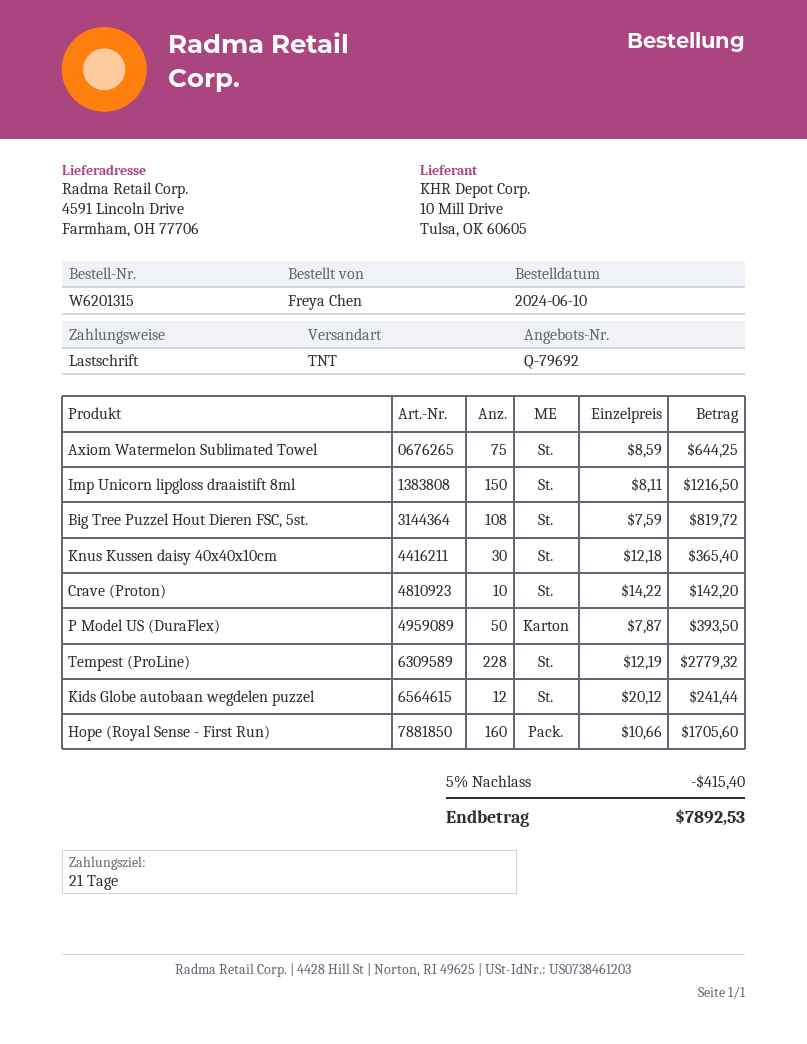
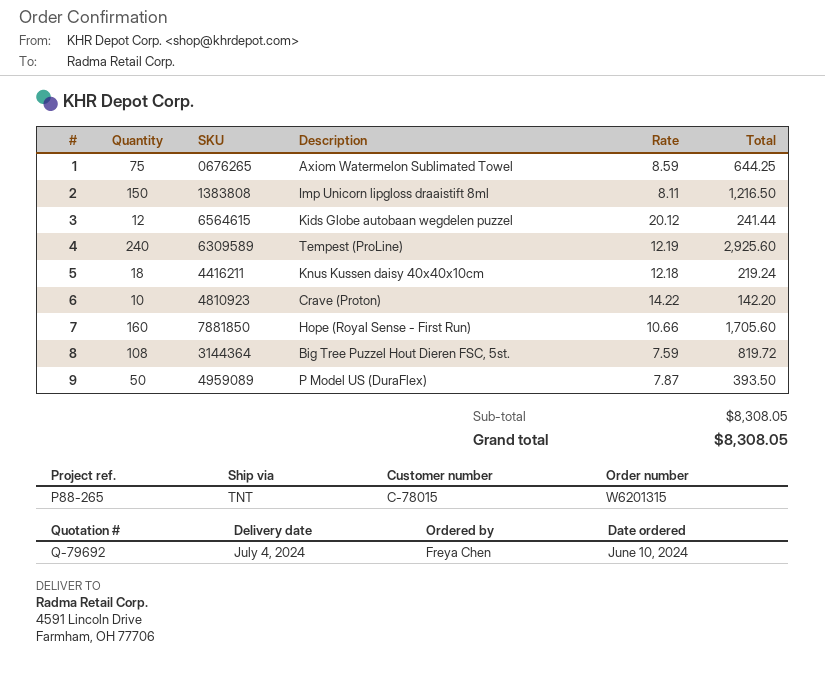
Knus Kussen daisy 40x40x10cm: 30 x 12.18 = 365.40 -> 18 x 12.18 = 219.24
Tempest (ProLine): 228 x 12.19 = 2779.32 -> 240 x 12.19 = 2925.60
discount: 5% = 415.40 -> none
total: 7892.53 -> 8308.05

